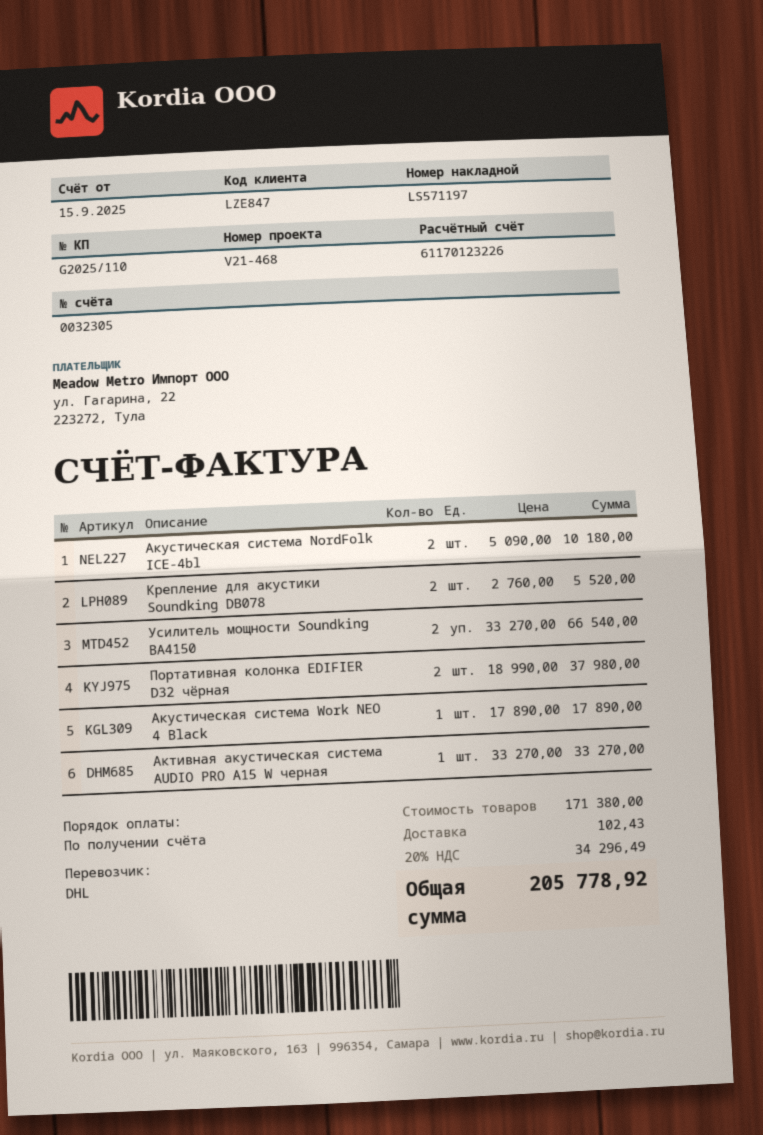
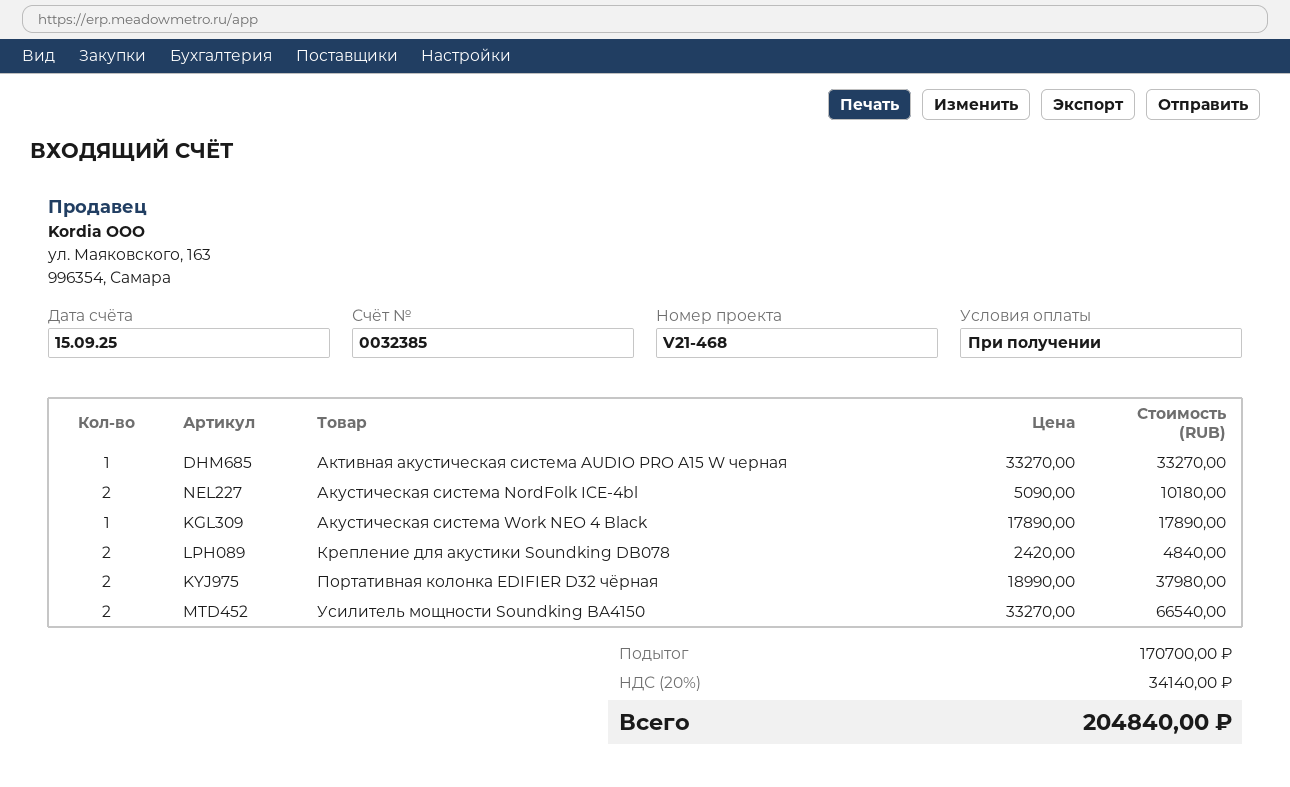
invoice number: 0032305 -> 0032385
Крепление для акустики Soundking DB078: 2 x 2760.00 = 5520.00 -> 2 x 2420.00 = 4840.00
subtotal: 171380.00 -> 170700.00
shipping: 102.43 -> none
tax: 20% = 34296.49 -> 20% = 34140.00
total: 205778.92 -> 204840.00

